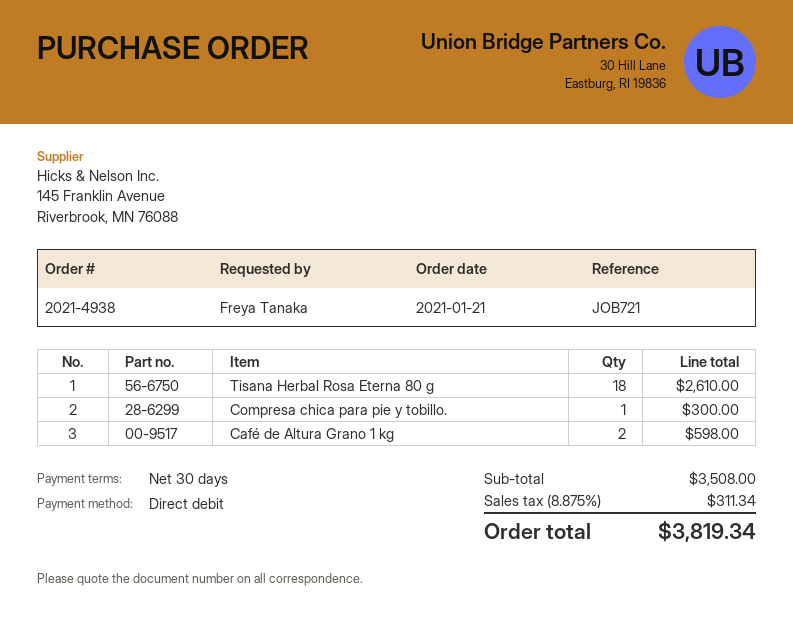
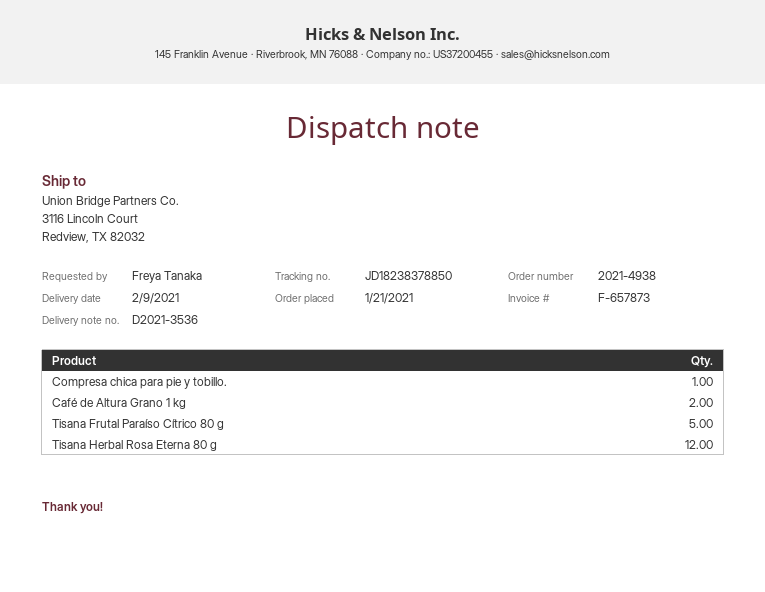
Tisana Herbal Rosa Eterna 80 g: 18 -> 12
Tisana Frutal Paraíso Cítrico 80 g: none -> 5

